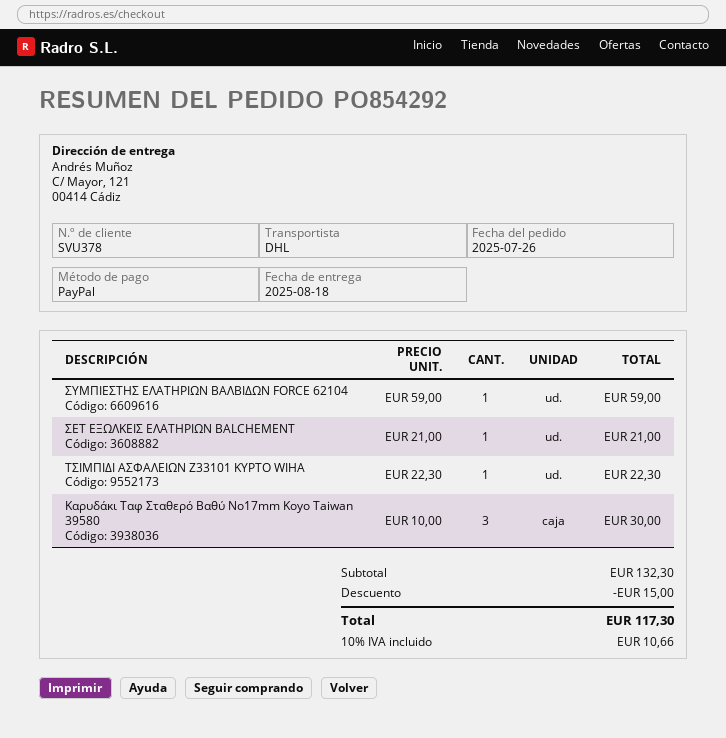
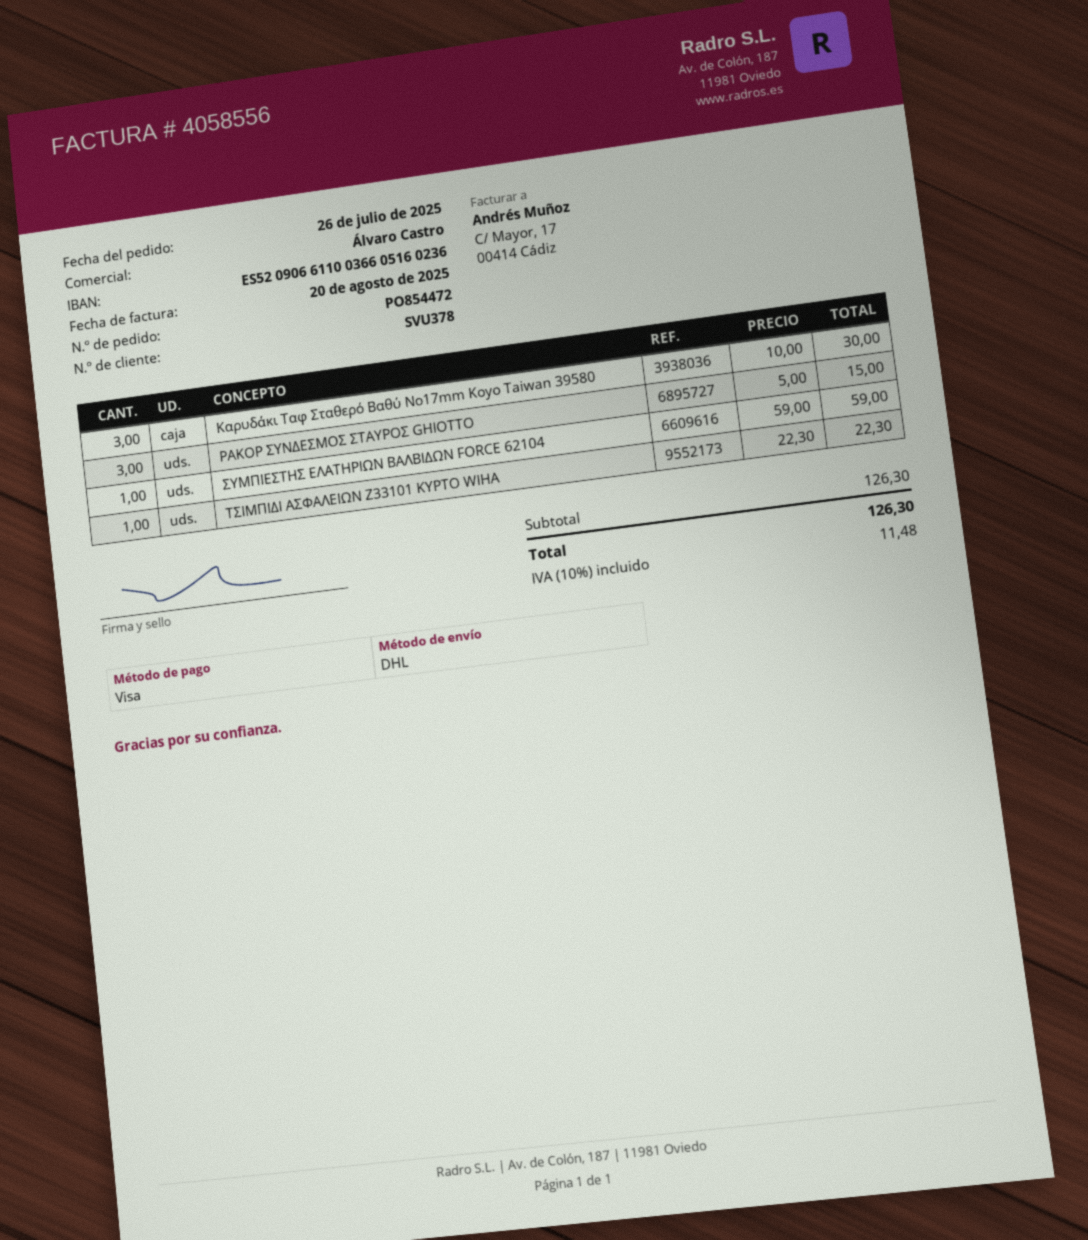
order number: PO854292 -> PO854472
payment method: PayPal -> Visa
ΣΕΤ ΕΞΩΛΚΕΙΣ ΕΛΑΤΗΡΙΩΝ BALCHEMENT: 1 x 21.00 = 21.00 -> none
ΡΑΚΟΡ ΣΥΝΔΕΣΜΟΣ ΣΤΑΥΡΟΣ GHIOTTO: none -> 3 x 5.00 = 15.00
subtotal: 132.30 -> 126.30
discount: 15.00 -> none
tax: 10% = 10.66 -> 10% = 11.48
total: 117.30 -> 126.30

